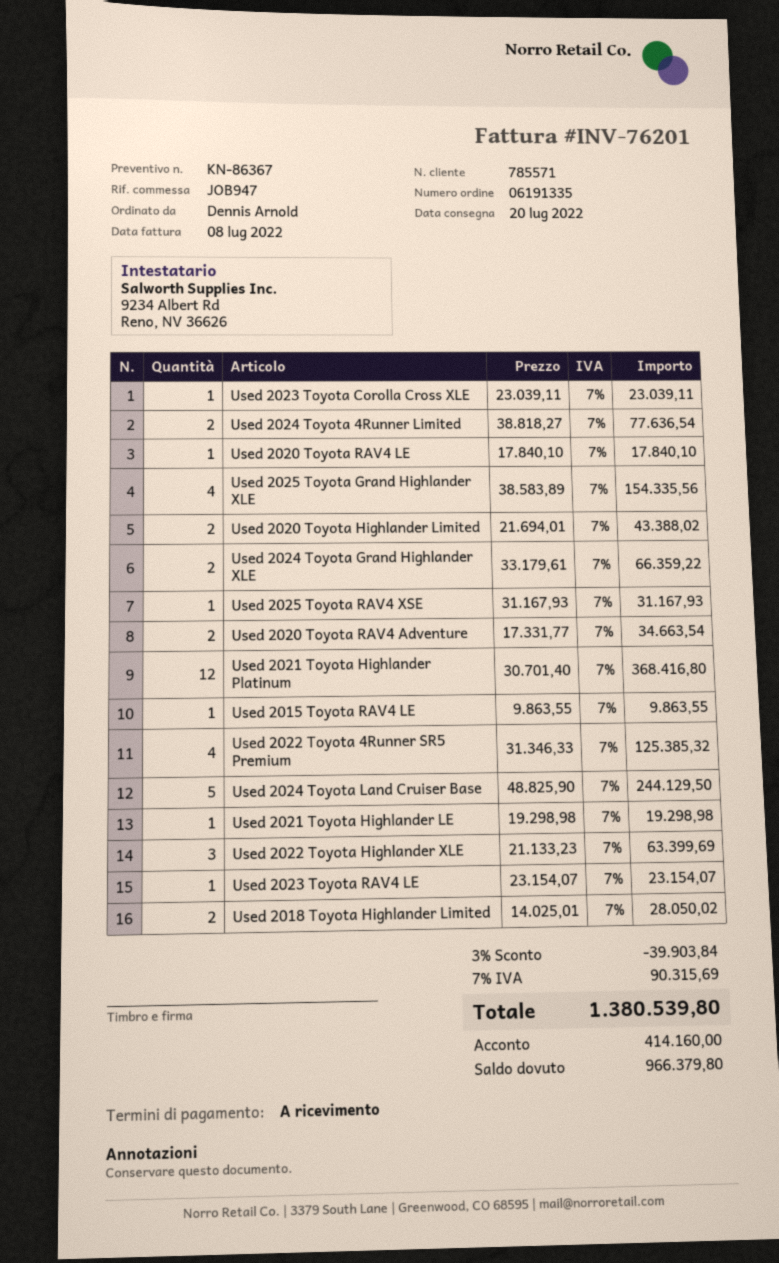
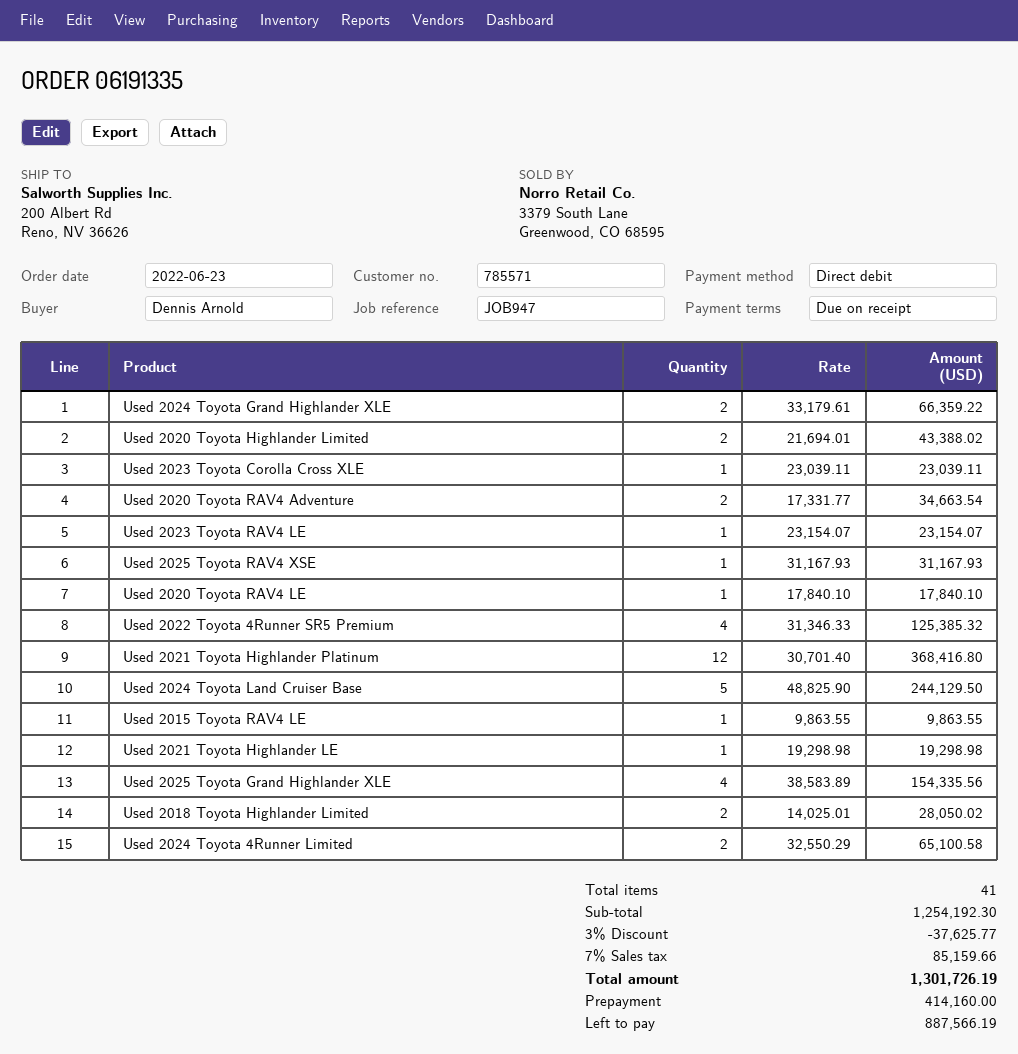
Used 2024 Toyota 4Runner Limited: 2 x 38818.27 = 77636.54 -> 2 x 32550.29 = 65100.58
Used 2022 Toyota Highlander XLE: 3 x 21133.23 = 63399.69 -> none
discount: 3% = 39903.84 -> 3% = 37625.77
tax: 7% = 90315.69 -> 7% = 85159.66
total: 1380539.80 -> 1301726.19
balance: 966379.80 -> 887566.19

